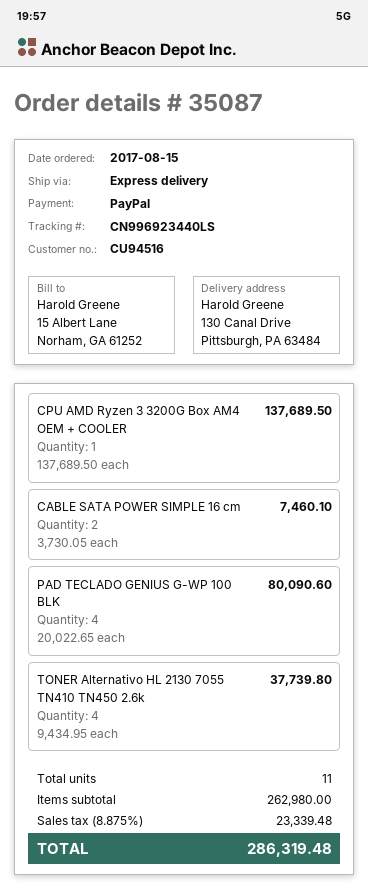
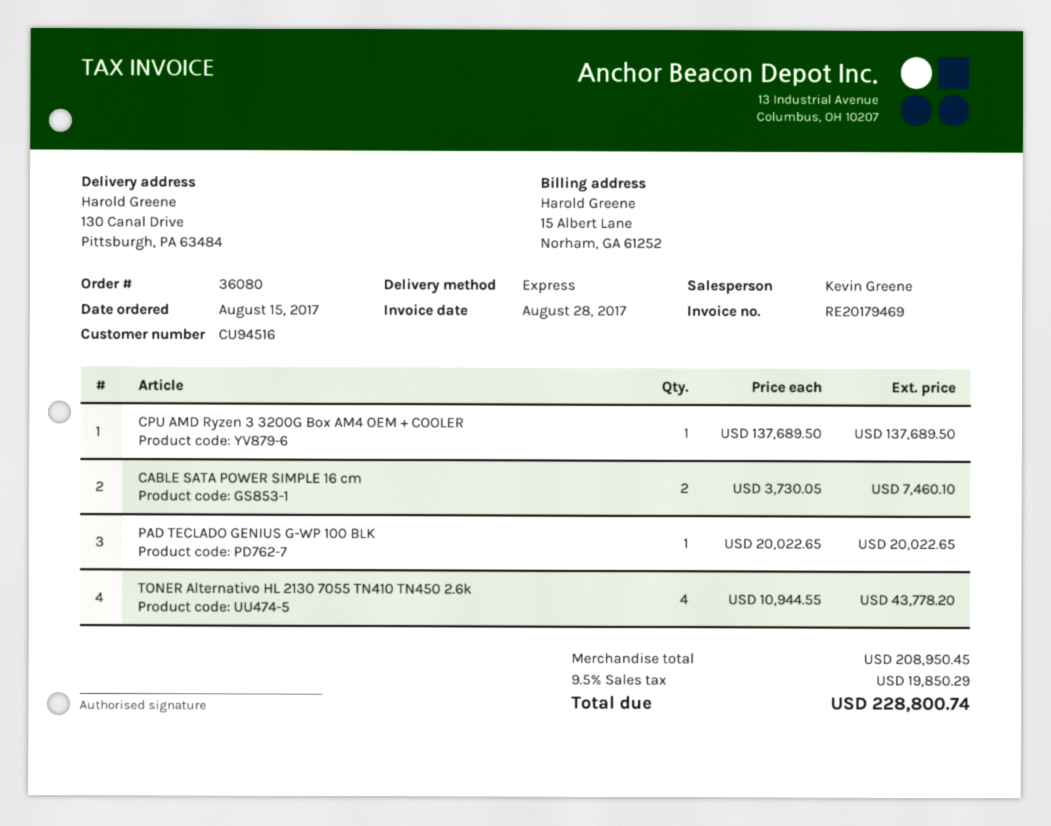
order number: 35087 -> 36080
PAD TECLADO GENIUS G-WP 100 BLK: 4 x 20022.65 = 80090.60 -> 1 x 20022.65 = 20022.65
TONER Alternativo HL 2130 7055 TN410 TN450 2.6k: 4 x 9434.95 = 37739.80 -> 4 x 10944.55 = 43778.20
subtotal: 262980.00 -> 208950.45
tax: 8.875% = 23339.48 -> 9.5% = 19850.29
total: 286319.48 -> 228800.74

